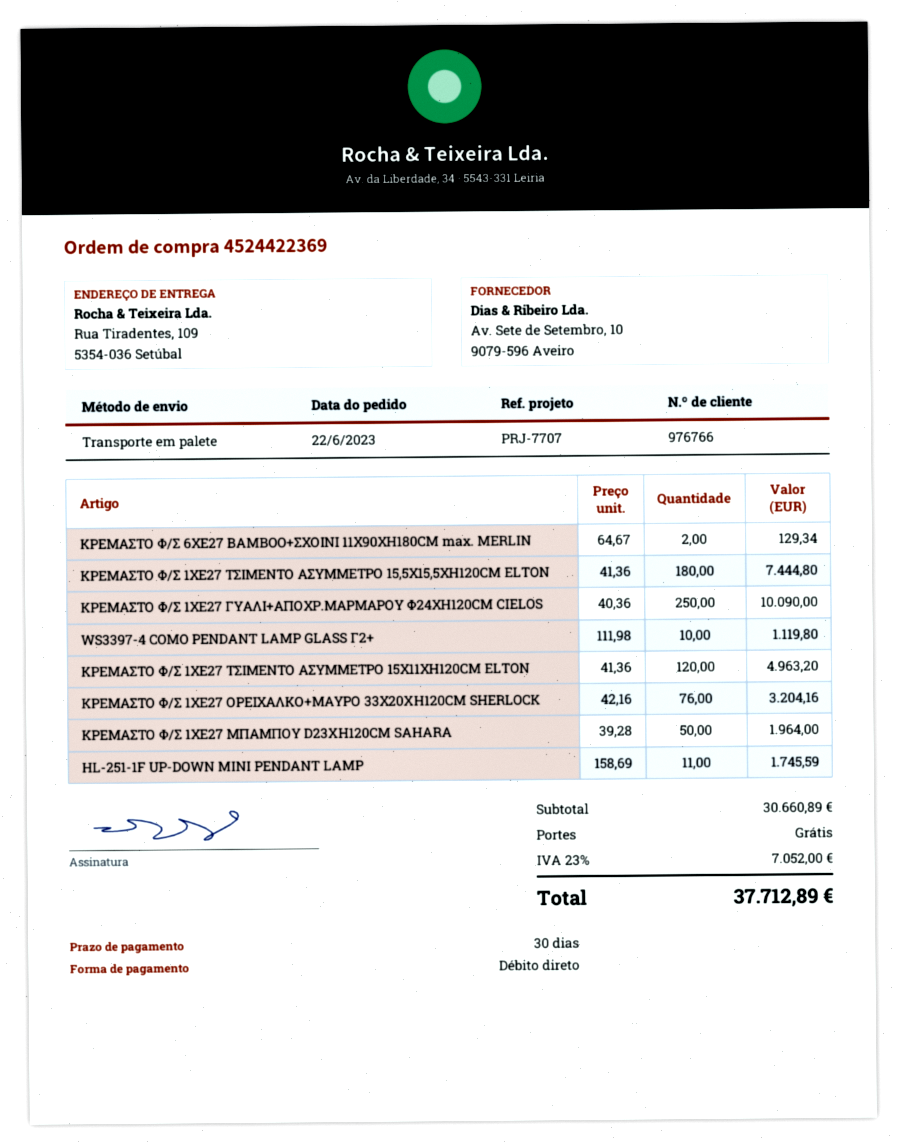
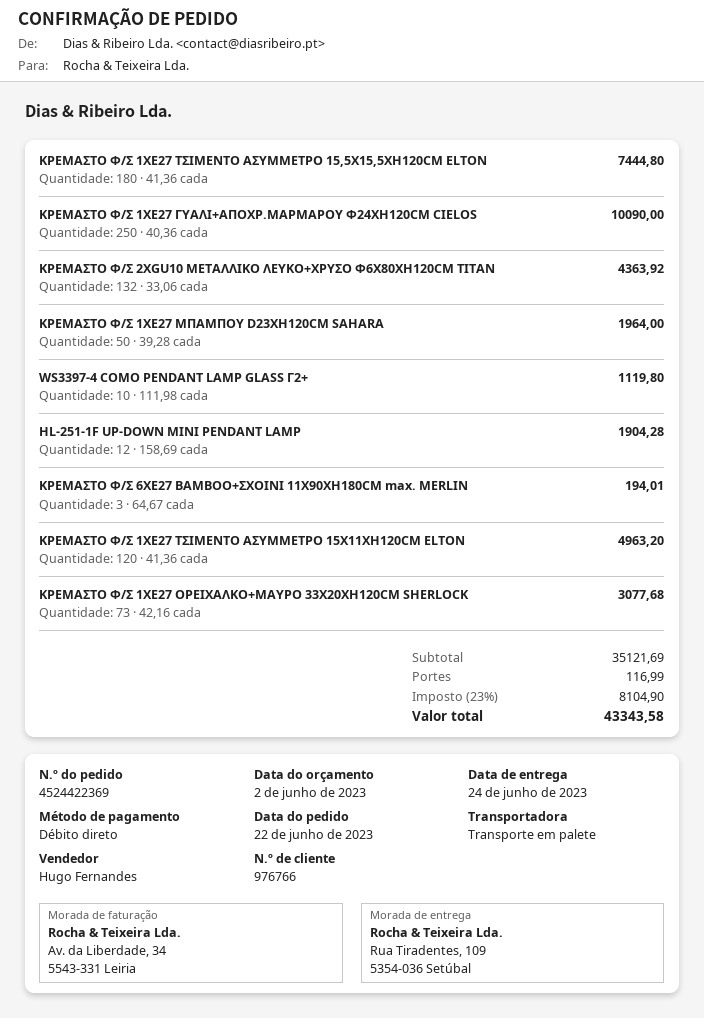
ΚΡΕΜΑΣΤΟ Φ/Σ 6ΧΕ27 BAMBOO+ΣΧΟΙΝΙ 11Χ90ΧΗ180CM max. MERLIN: 2 x 64.67 = 129.34 -> 3 x 64.67 = 194.01
ΚΡΕΜΑΣΤΟ Φ/Σ 1ΧΕ27 ΟΡΕΙΧΑΛΚΟ+ΜΑΥΡΟ 33Χ20XΗ120CM SHERLOCK: 76 x 42.16 = 3204.16 -> 73 x 42.16 = 3077.68
HL-251-1F UP-DOWN MINI PENDANT LAMP: 11 x 158.69 = 1745.59 -> 12 x 158.69 = 1904.28
ΚΡΕΜΑΣΤΟ Φ/Σ 2ΧGU10 ΜΕΤΑΛΛΙΚΟ ΛΕΥΚΟ+ΧΡΥΣΟ Φ6Χ80XH120CM TITAN: none -> 132 x 33.06 = 4363.92
subtotal: 30660.89 -> 35121.69
shipping: 0.00 -> 116.99
tax: 23% = 7052.00 -> 23% = 8104.90
total: 37712.89 -> 43343.58

